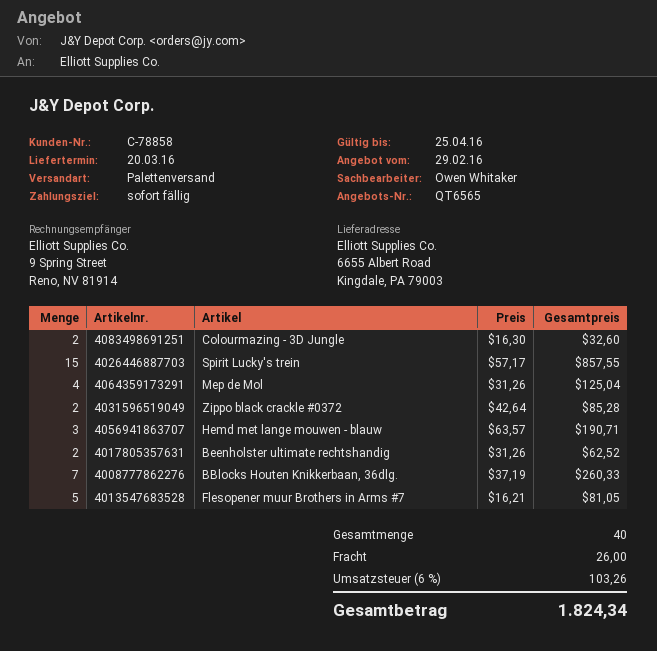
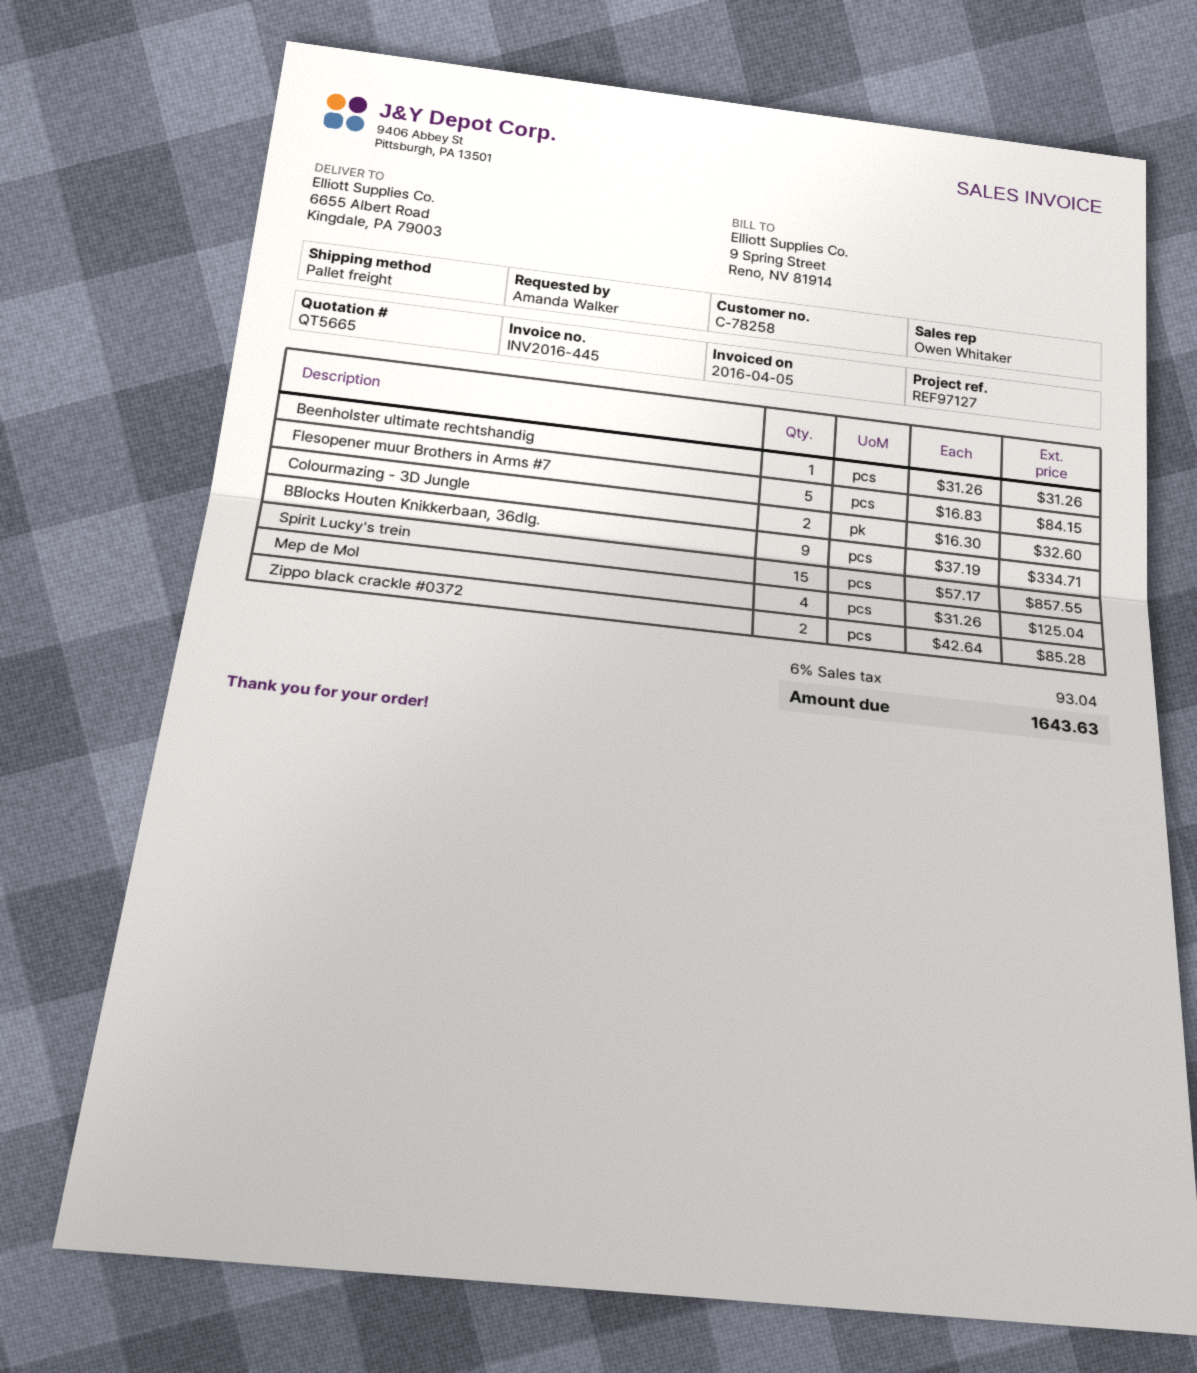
quote number: QT6565 -> QT5665
customer number: C-78858 -> C-78258
Hemd met lange mouwen - blauw: 3 x 63.57 = 190.71 -> none
Beenholster ultimate rechtshandig: 2 x 31.26 = 62.52 -> 1 x 31.26 = 31.26
BBlocks Houten Knikkerbaan, 36dlg.: 7 x 37.19 = 260.33 -> 9 x 37.19 = 334.71
Flesopener muur Brothers in Arms #7: 5 x 16.21 = 81.05 -> 5 x 16.83 = 84.15
shipping: 26.00 -> none
tax: 6% = 103.26 -> 6% = 93.04
total: 1824.34 -> 1643.63

